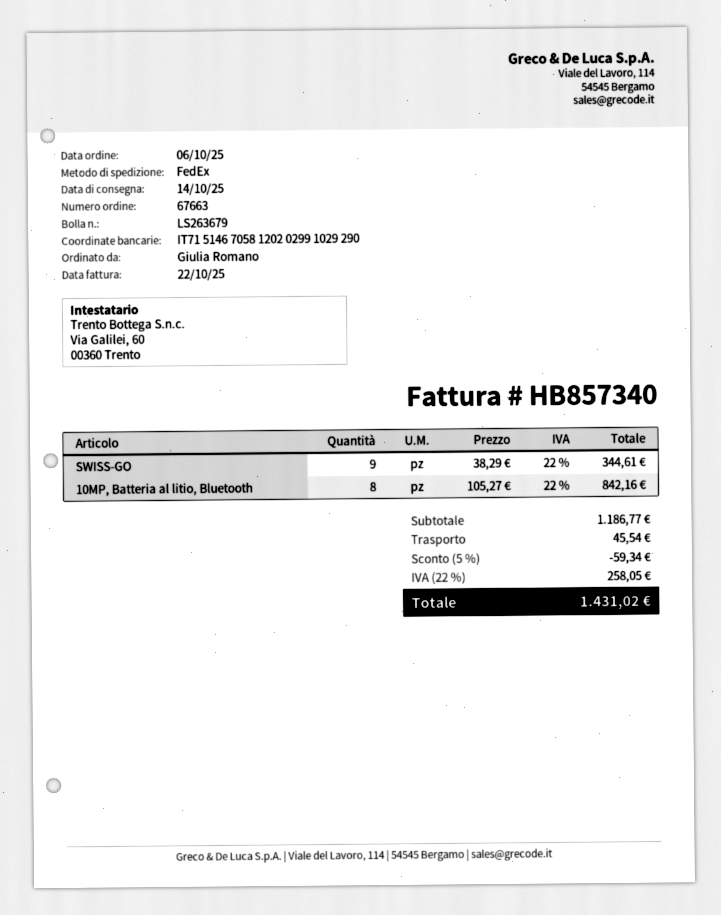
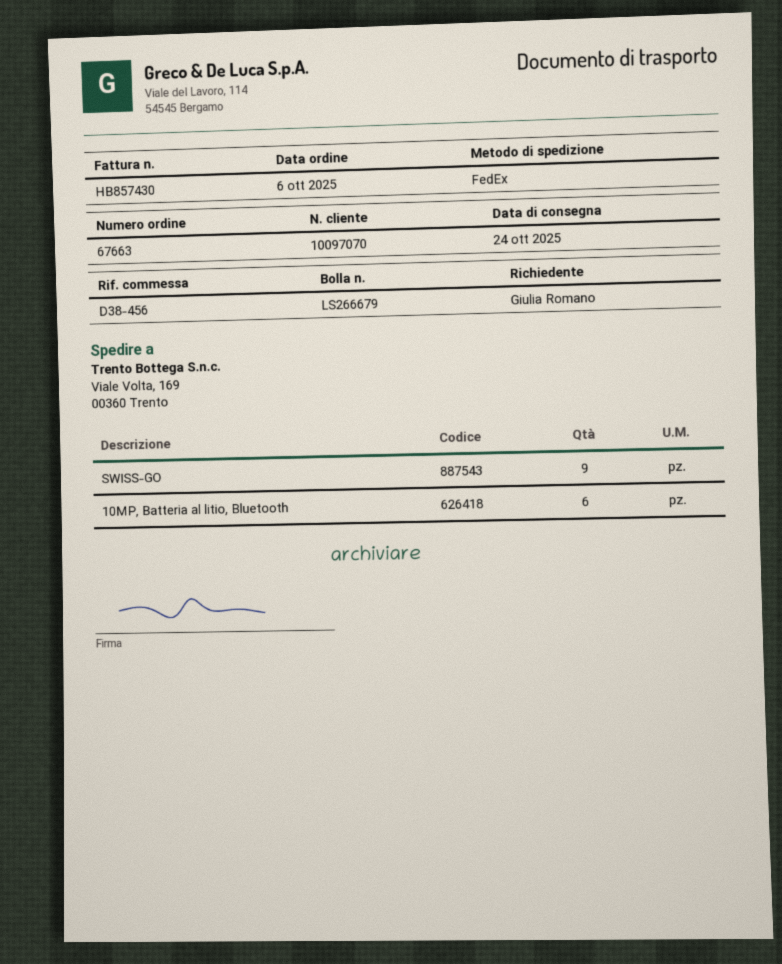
delivery note number: LS263679 -> LS266679
delivery date: 2025-10-14 -> 2025-10-24
invoice number: HB857340 -> HB857430
10MP, Batteria al litio, Bluetooth: 8 -> 6

